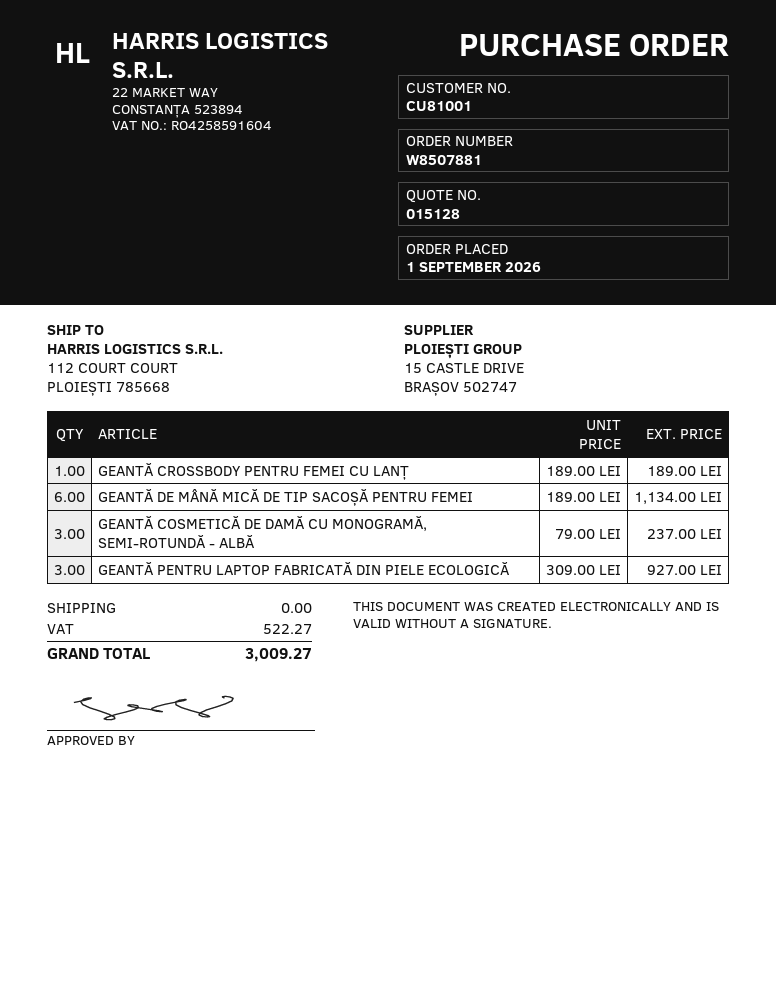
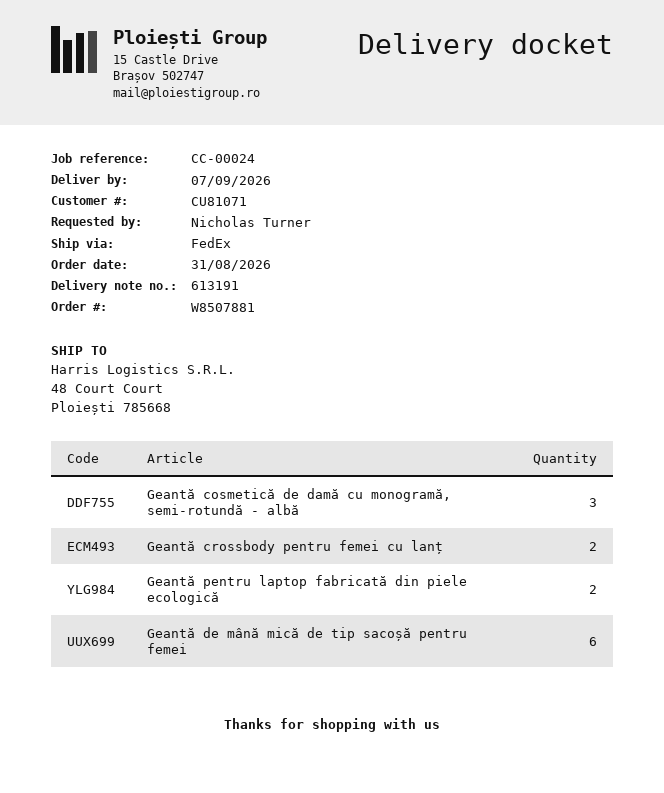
order date: 2026-09-01 -> 2026-08-31
customer number: CU81001 -> CU81071
ship to: 112 COURT COURT, PLOIEȘTI 785668 -> 48 Court Court, Ploiești 785668
GEANTĂ CROSSBODY PENTRU FEMEI CU LANȚ: 1 -> 2
GEANTĂ PENTRU LAPTOP FABRICATĂ DIN PIELE ECOLOGICĂ: 3 -> 2

